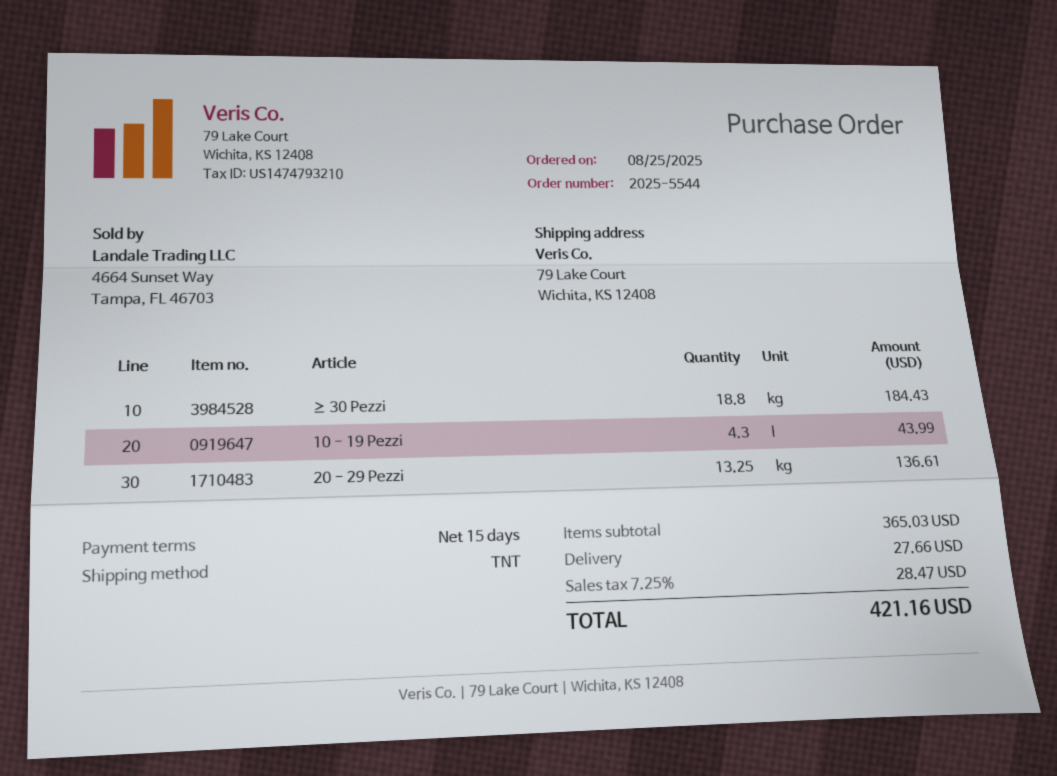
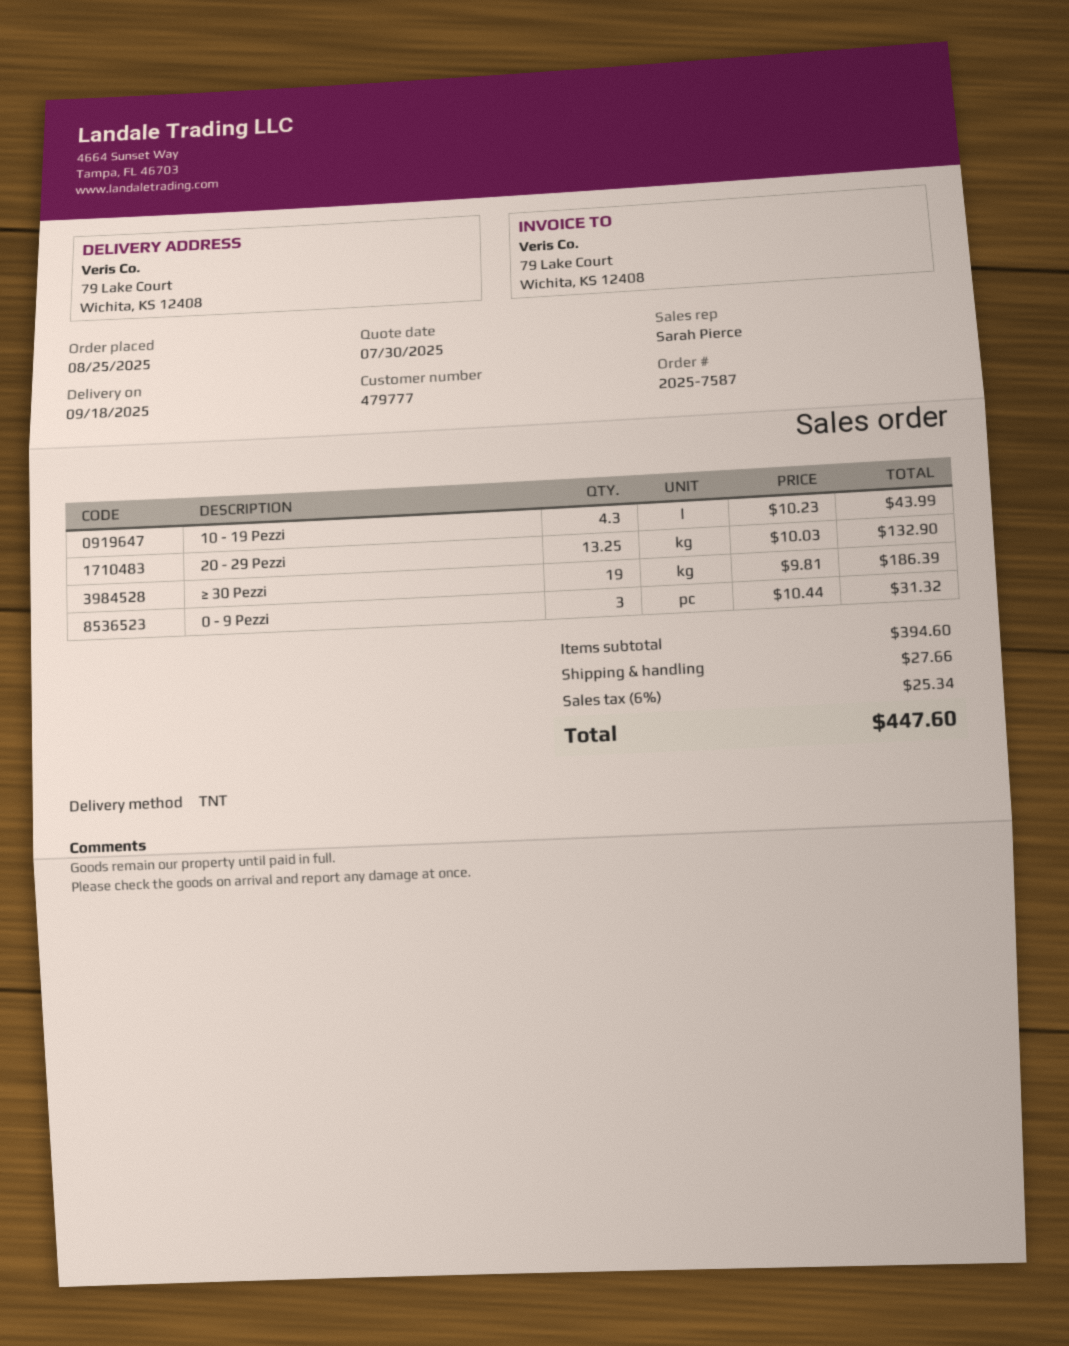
order number: 2025-5544 -> 2025-7587
≥ 30 Pezzi: 18.8 for 184.43 -> 19 for 186.39
20 - 29 Pezzi: 13.25 for 136.61 -> 13.25 for 132.90
0 - 9 Pezzi: none -> 3 for 31.32
subtotal: 365.03 -> 394.60
tax: 7.25% = 28.47 -> 6% = 25.34
total: 421.16 -> 447.60

